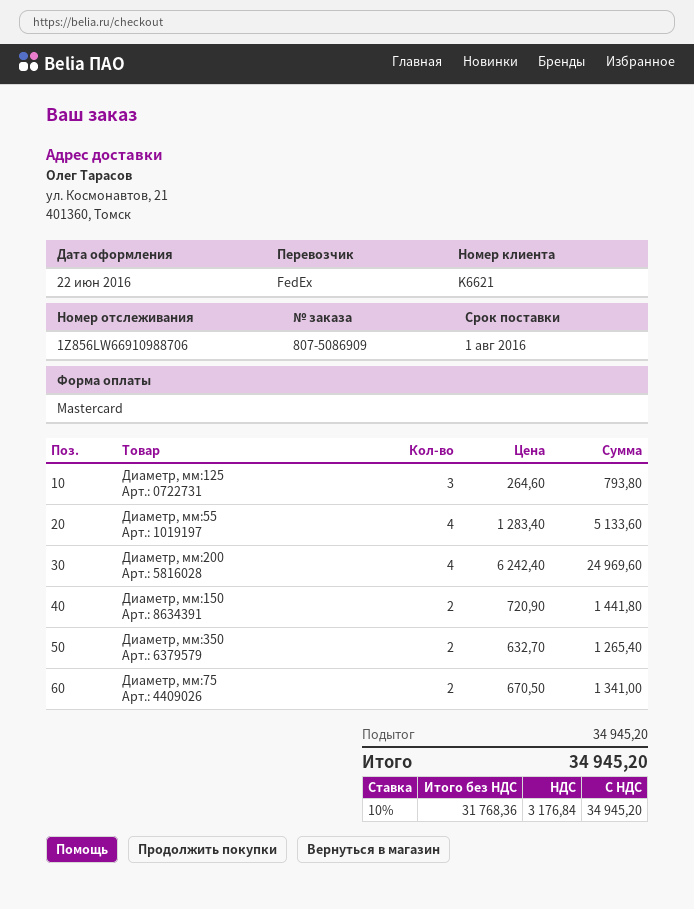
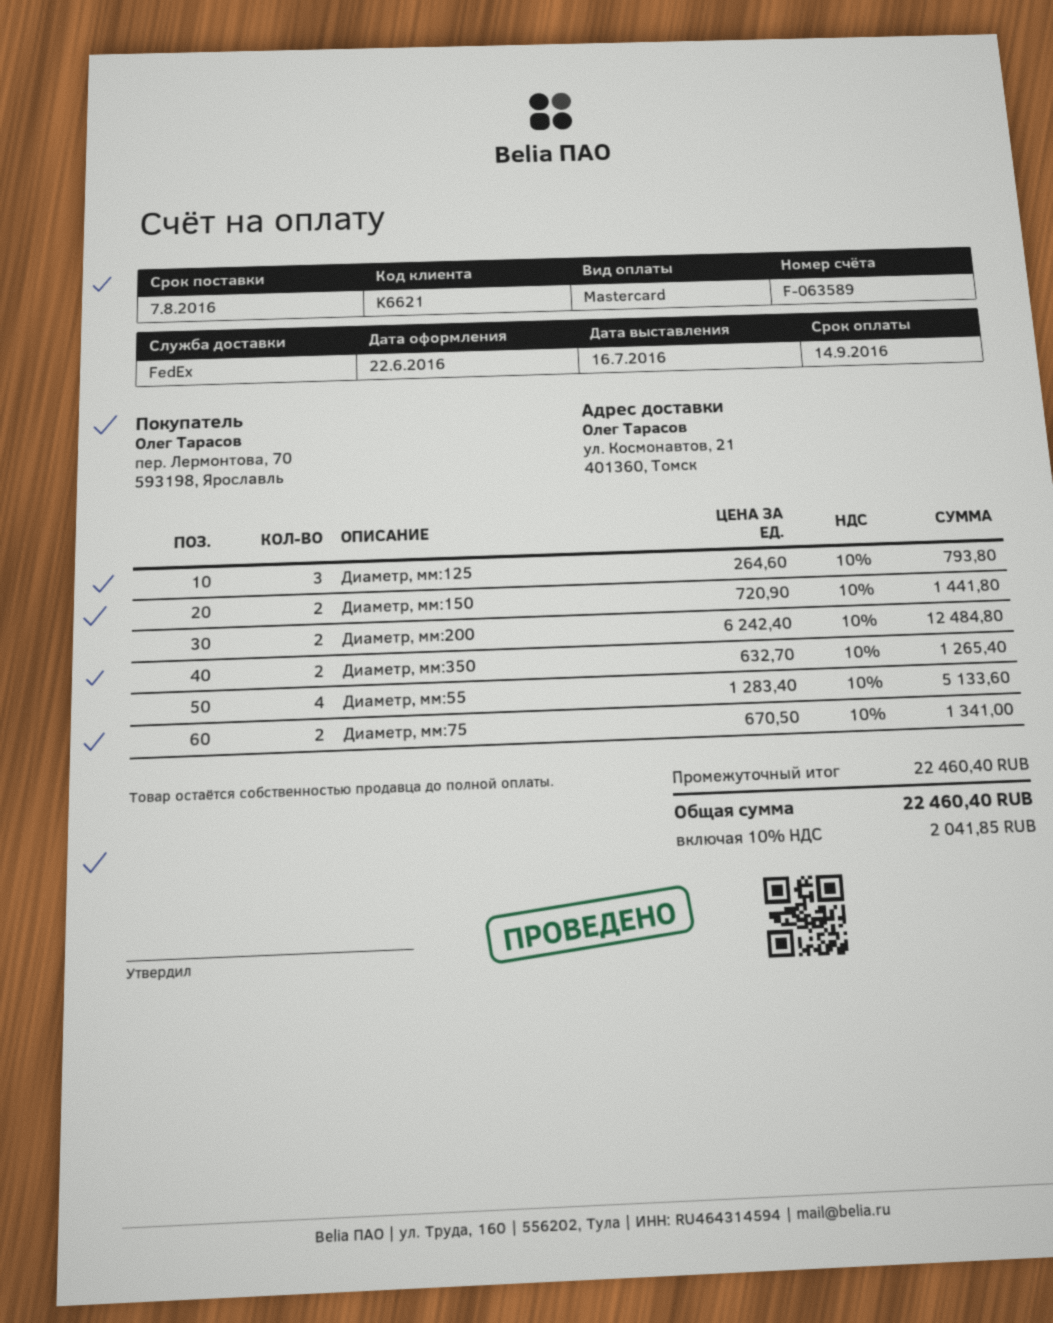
delivery date: 2016-08-01 -> 2016-08-07
Диаметр, мм:200: 4 x 6242.40 = 24969.60 -> 2 x 6242.40 = 12484.80
subtotal: 34945.20 -> 22460.40
tax: 10% = 3176.84 -> 10% = 2041.85
total: 34945.20 -> 22460.40

